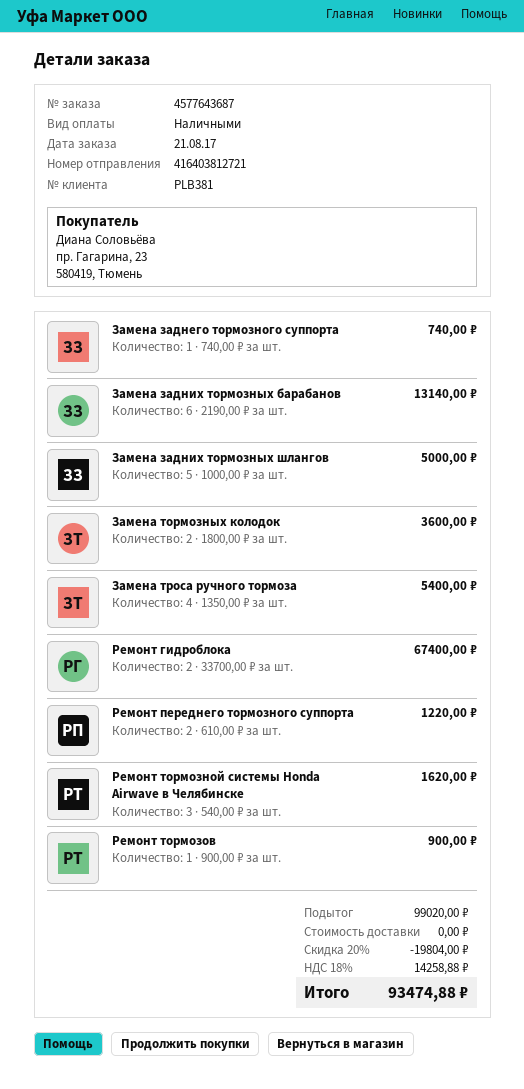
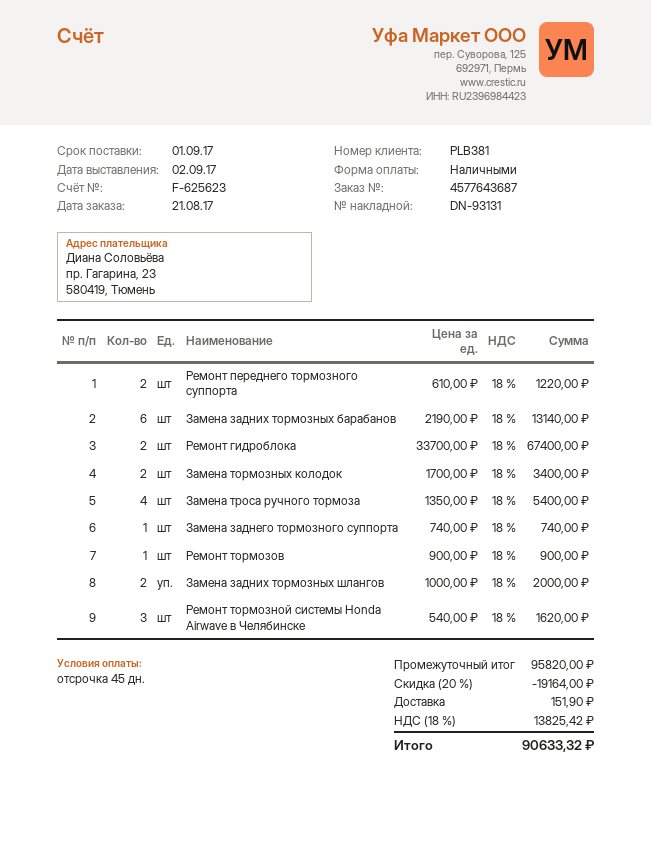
Замена задних тормозных шлангов: 5 x 1000.00 = 5000.00 -> 2 x 1000.00 = 2000.00
Замена тормозных колодок: 2 x 1800.00 = 3600.00 -> 2 x 1700.00 = 3400.00
subtotal: 99020.00 -> 95820.00
discount: 20% = 19804.00 -> 20% = 19164.00
shipping: 0.00 -> 151.90
tax: 18% = 14258.88 -> 18% = 13825.42
total: 93474.88 -> 90633.32

